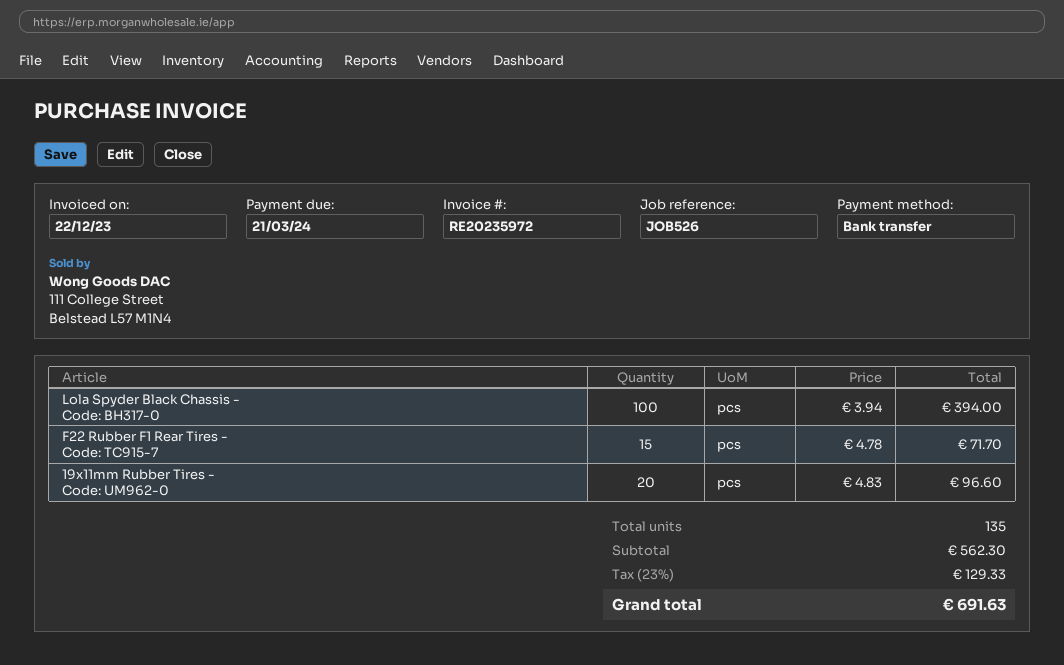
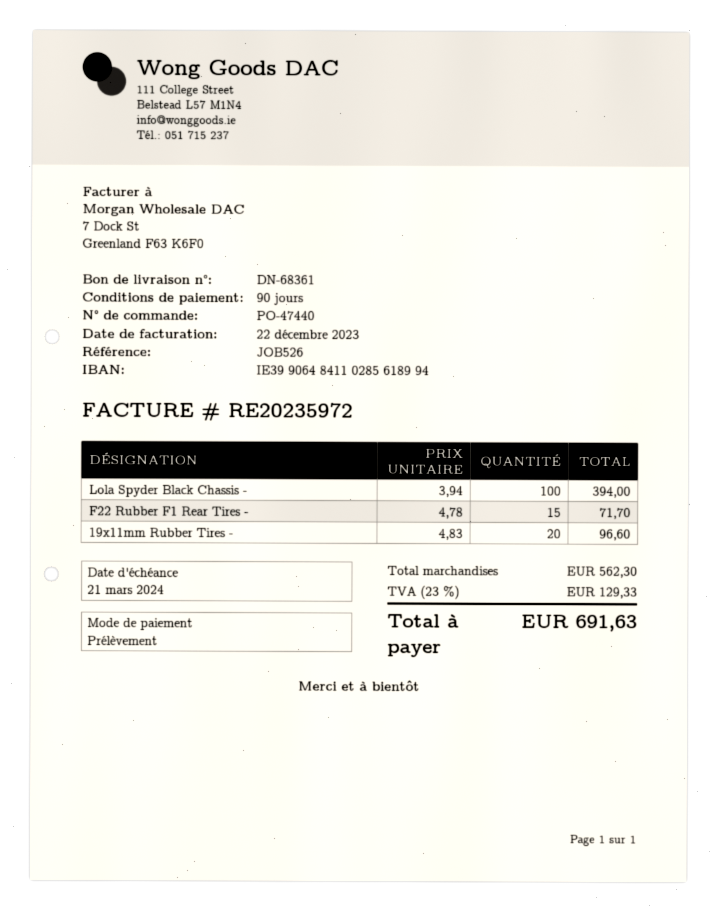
payment method: bank transfer -> direct debit

